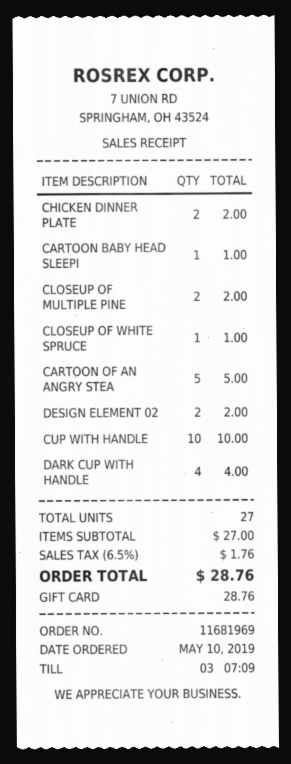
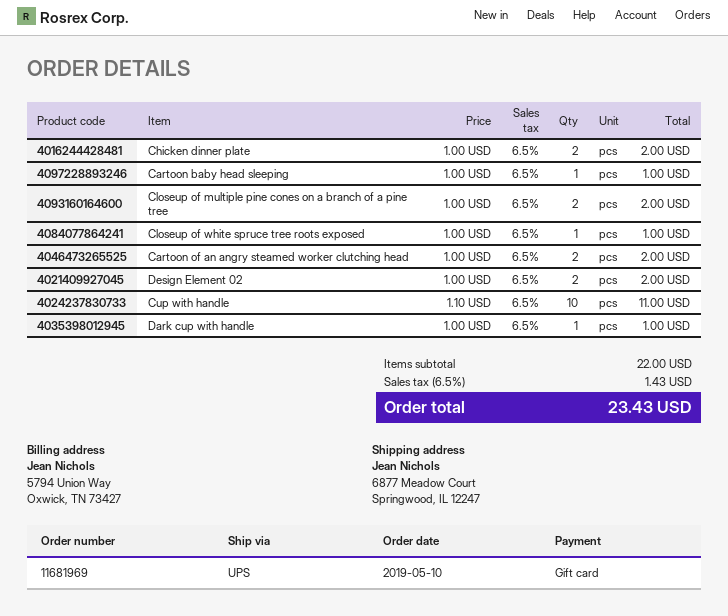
CARTOON OF AN ANGRY STEA: 5 for 5.00 -> 2 for 2.00
CUP WITH HANDLE: 10 for 10.00 -> 10 for 11.00
DARK CUP WITH HANDLE: 4 for 4.00 -> 1 for 1.00
subtotal: 27.00 -> 22.00
tax: 6.5% = 1.76 -> 6.5% = 1.43
total: 28.76 -> 23.43

